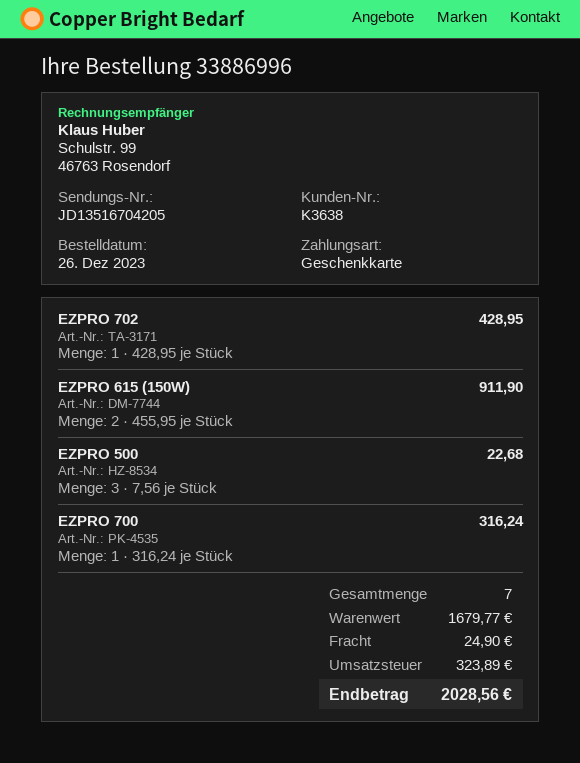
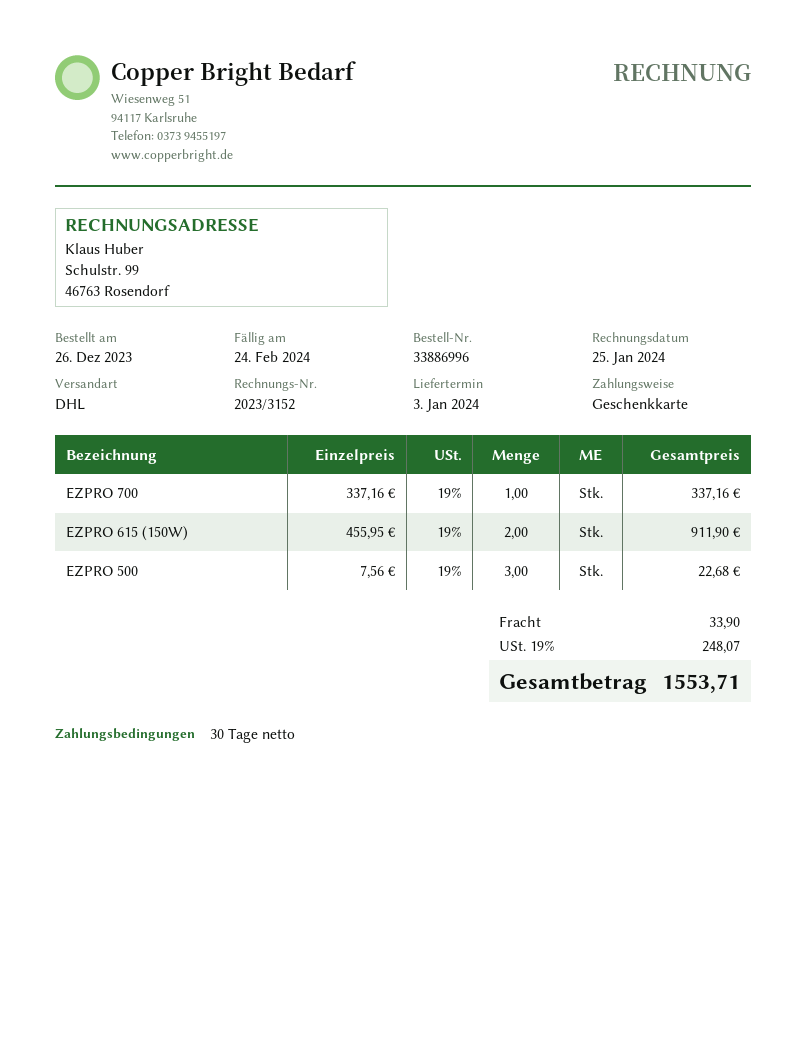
EZPRO 702: 1 x 428.95 = 428.95 -> none
EZPRO 700: 1 x 316.24 = 316.24 -> 1 x 337.16 = 337.16
shipping: 24.90 -> 33.90
tax: 323.89 -> 248.07
total: 2028.56 -> 1553.71

